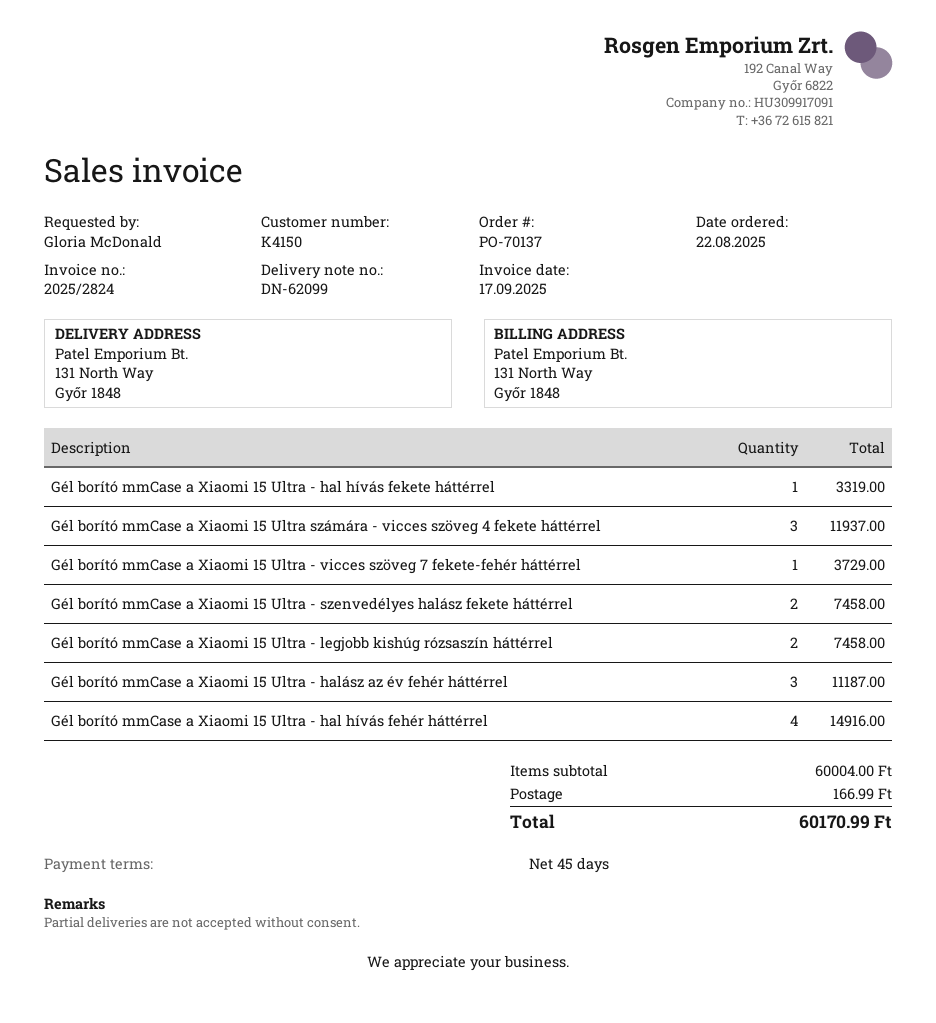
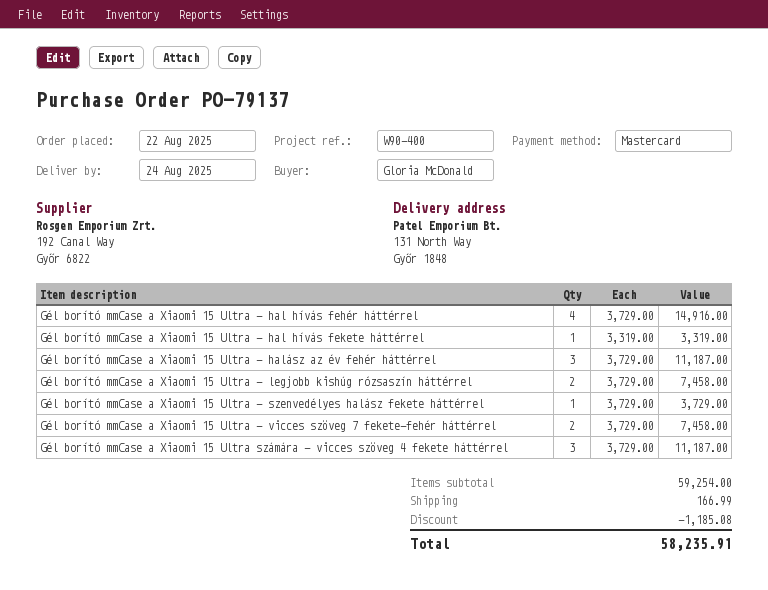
order number: PO-70137 -> PO-79137
Gél borító mmCase a Xiaomi 15 Ultra számára - vicces szöveg 4 fekete háttérrel: 3 for 11937.00 -> 3 for 11187.00
Gél borító mmCase a Xiaomi 15 Ultra - vicces szöveg 7 fekete-fehér háttérrel: 1 for 3729.00 -> 2 for 7458.00
Gél borító mmCase a Xiaomi 15 Ultra - szenvedélyes halász fekete háttérrel: 2 for 7458.00 -> 1 for 3729.00
subtotal: 60004.00 -> 59254.00
discount: none -> 1185.08
total: 60170.99 -> 58235.91

